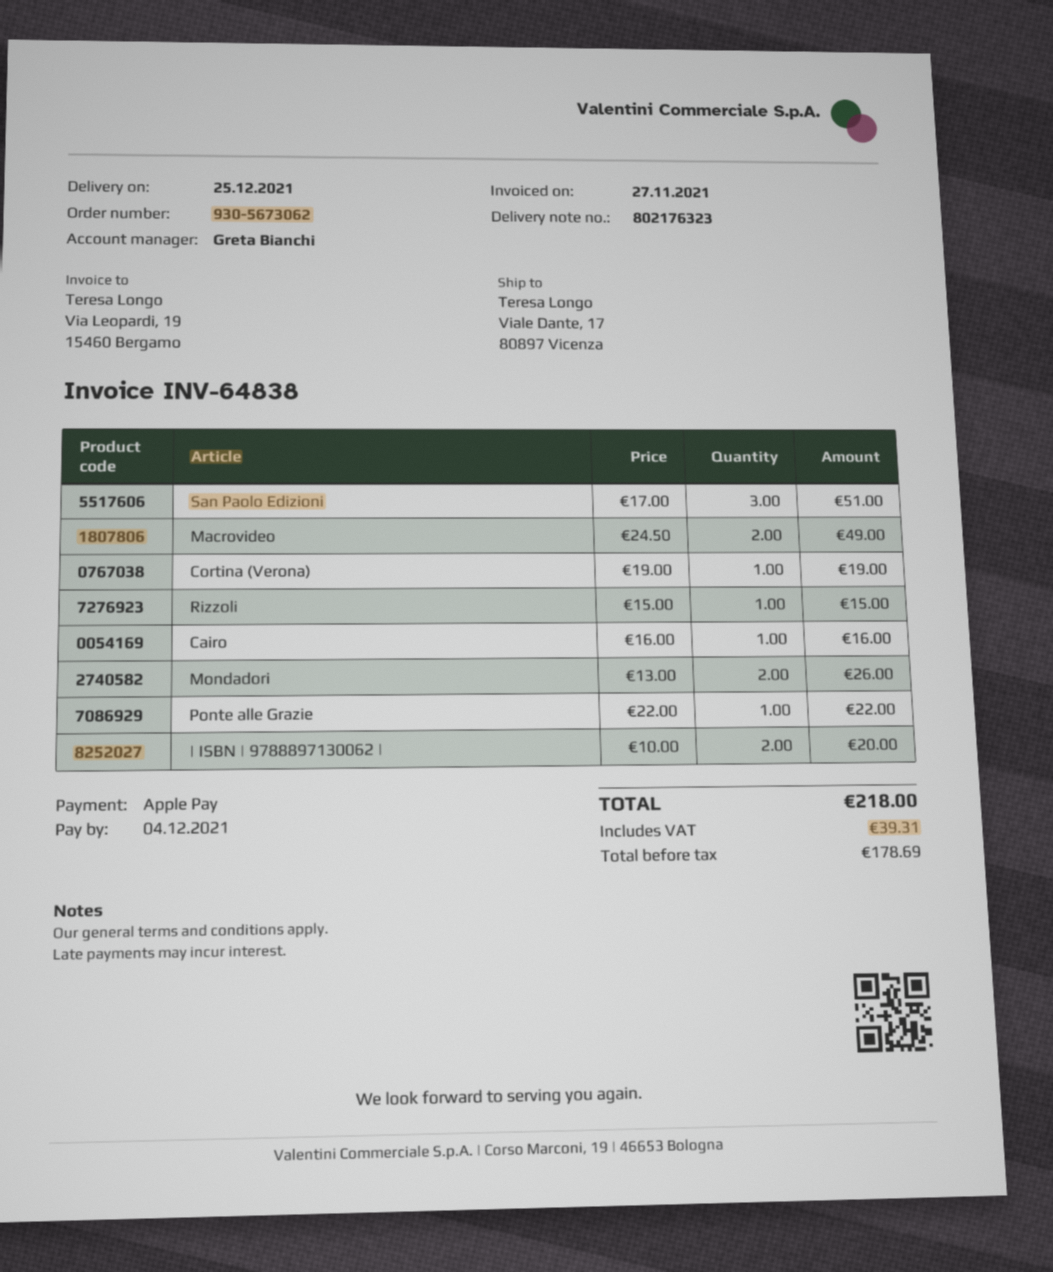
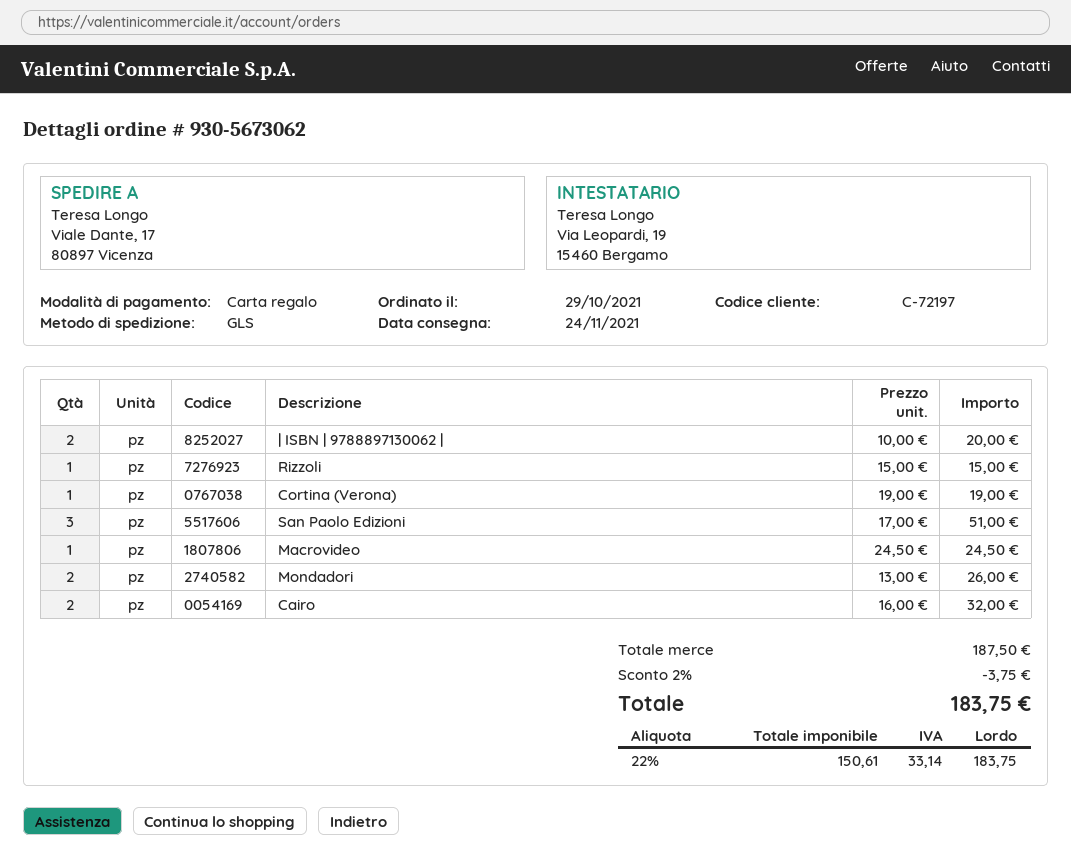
delivery date: 2021-12-25 -> 2021-11-24
payment method: Apple Pay -> gift card
Macrovideo: 2 x 24.50 = 49.00 -> 1 x 24.50 = 24.50
Cairo: 1 x 16.00 = 16.00 -> 2 x 16.00 = 32.00
Ponte alle Grazie: 1 x 22.00 = 22.00 -> none
discount: none -> 2% = 3.75
net: 178.69 -> 150.61
tax: 39.31 -> 33.14
total: 218.00 -> 183.75

